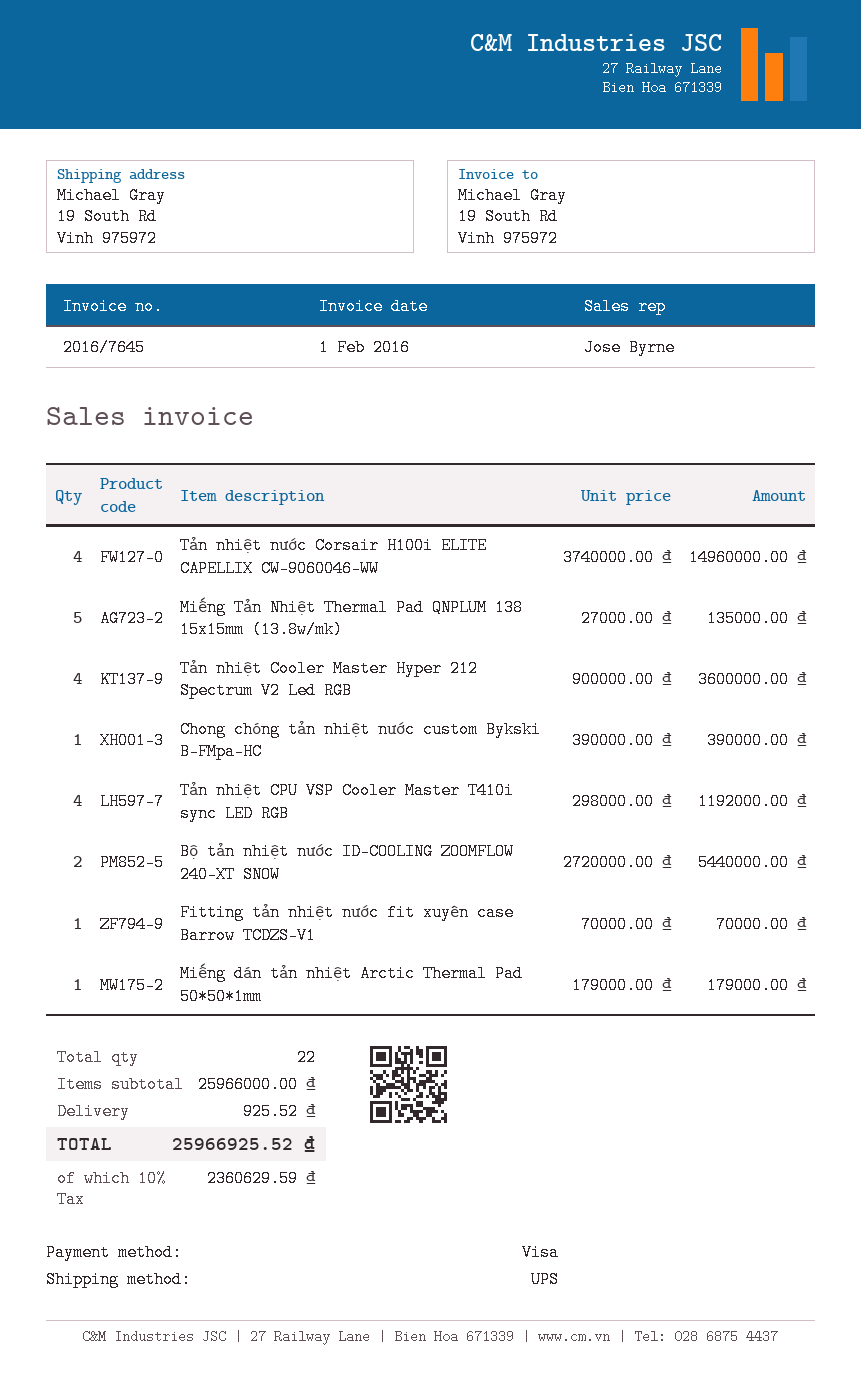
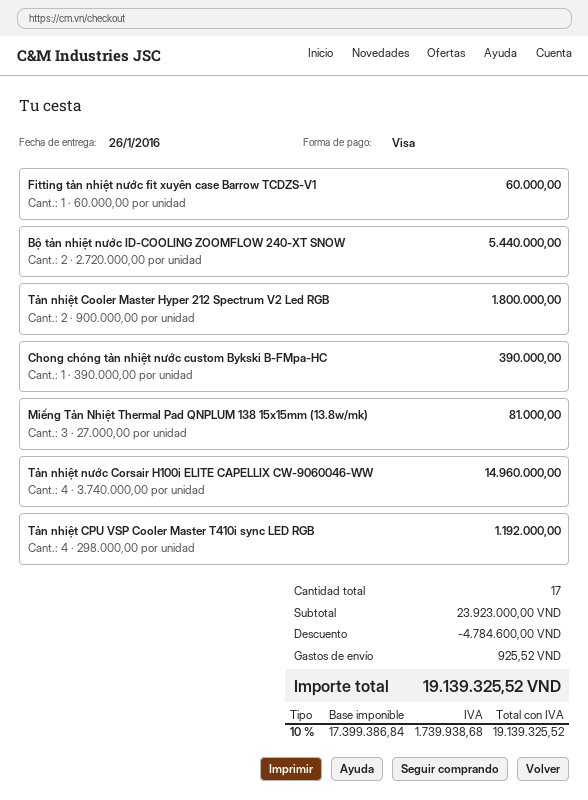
Miếng Tản Nhiệt Thermal Pad QNPLUM 138 15x15mm (13.8w/mk): 5 x 27000.00 = 135000.00 -> 3 x 27000.00 = 81000.00
Tản nhiệt Cooler Master Hyper 212 Spectrum V2 Led RGB: 4 x 900000.00 = 3600000.00 -> 2 x 900000.00 = 1800000.00
Fitting tản nhiệt nước fit xuyên case Barrow TCDZS-V1: 1 x 70000.00 = 70000.00 -> 1 x 60000.00 = 60000.00
Miếng dán tản nhiệt Arctic Thermal Pad 50*50*1mm: 1 x 179000.00 = 179000.00 -> none
total quantity: 22 -> 17
subtotal: 25966000.00 -> 23923000.00
discount: none -> 4784600.00
tax: 10% = 2360629.59 -> 10% = 1739938.68
total: 25966925.52 -> 19139325.52

